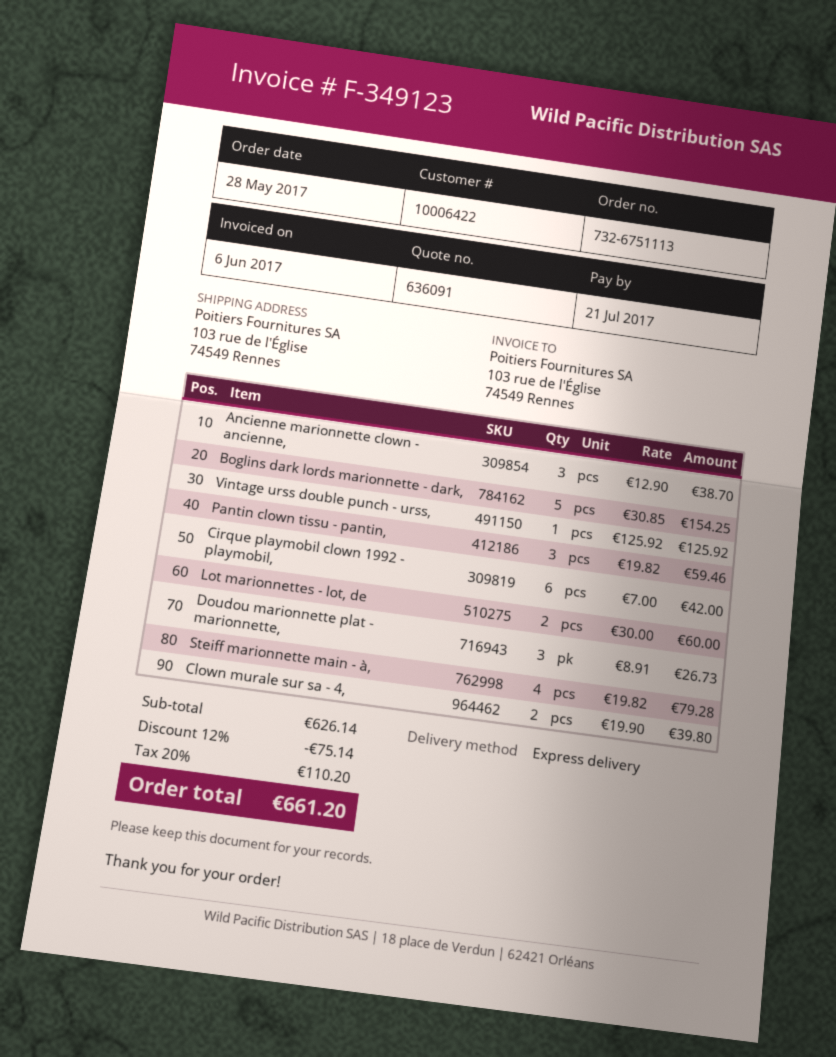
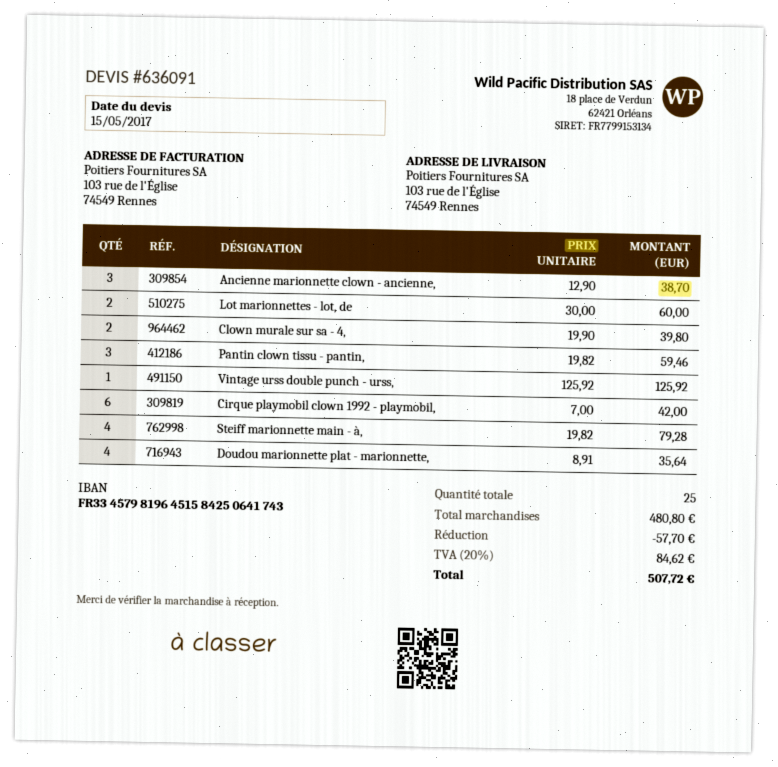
Boglins dark lords marionnette - dark,: 5 x 30.85 = 154.25 -> none
Doudou marionnette plat - marionnette,: 3 x 8.91 = 26.73 -> 4 x 8.91 = 35.64
subtotal: 626.14 -> 480.80
discount: 75.14 -> 57.70
tax: 20% = 110.20 -> 20% = 84.62
total: 661.20 -> 507.72

